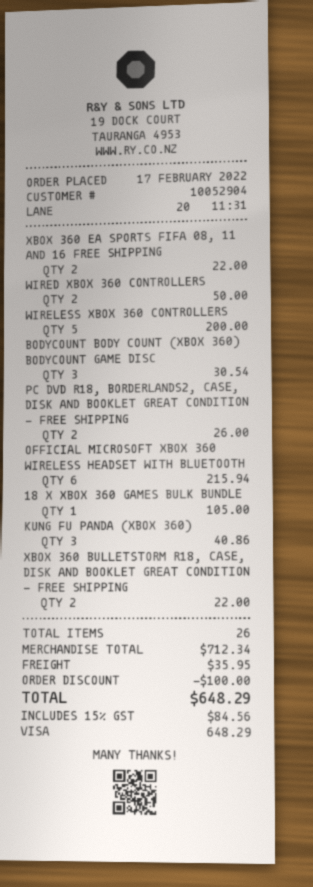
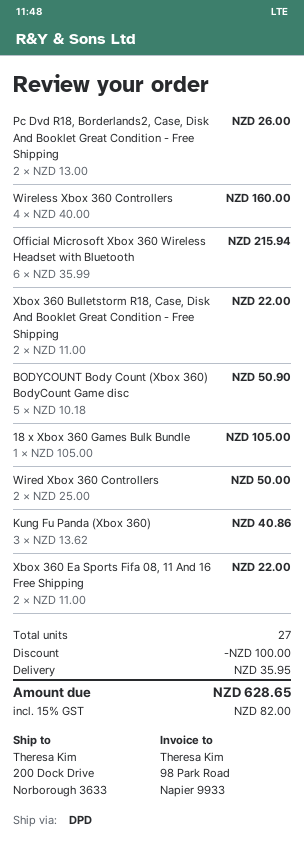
WIRELESS XBOX 360 CONTROLLERS: 5 for 200.00 -> 4 for 160.00
BODYCOUNT BODY COUNT (XBOX 360) BODYCOUNT GAME DISC: 3 for 30.54 -> 5 for 50.90
total quantity: 26 -> 27
tax: 15% = 84.56 -> 15% = 82.00
total: 648.29 -> 628.65

